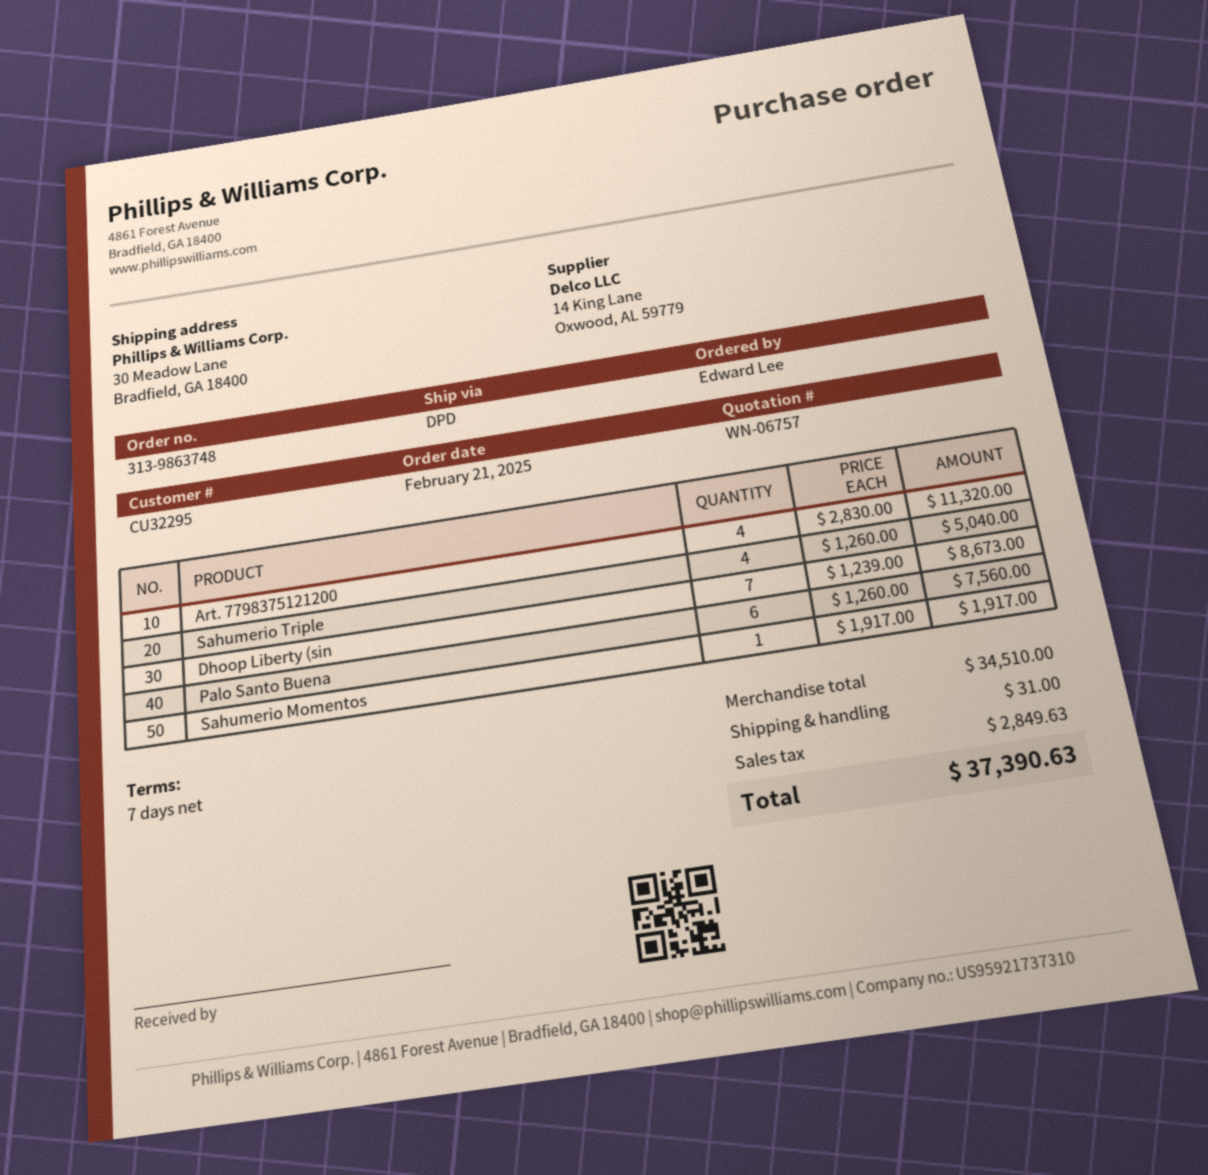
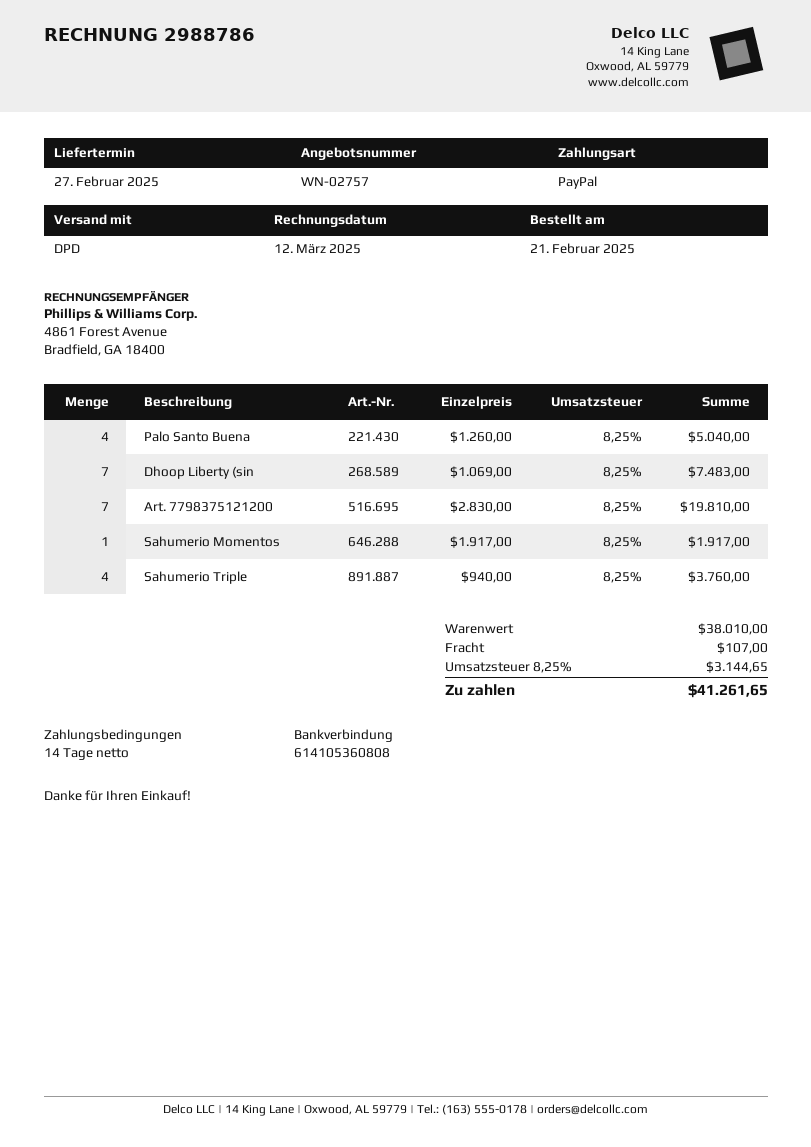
quote number: WN-06757 -> WN-02757
payment terms: 7 days -> 14 days
Art. 7798375121200: 4 x 2830.00 = 11320.00 -> 7 x 2830.00 = 19810.00
Sahumerio Triple: 4 x 1260.00 = 5040.00 -> 4 x 940.00 = 3760.00
Dhoop Liberty (sin: 7 x 1239.00 = 8673.00 -> 7 x 1069.00 = 7483.00
Palo Santo Buena: 6 x 1260.00 = 7560.00 -> 4 x 1260.00 = 5040.00
subtotal: 34510.00 -> 38010.00
shipping: 31.00 -> 107.00
tax: 2849.63 -> 3144.65
total: 37390.63 -> 41261.65

